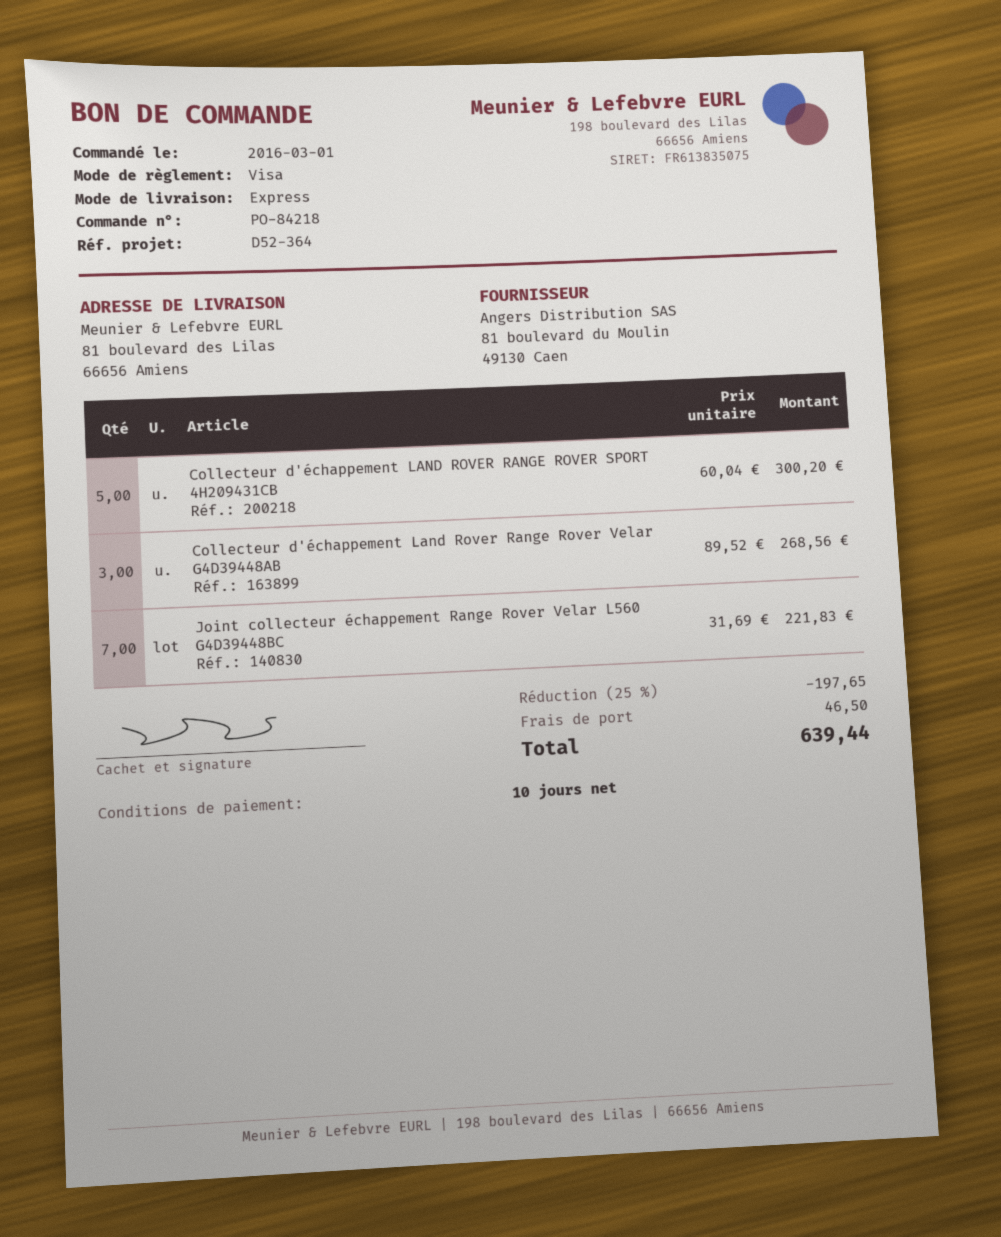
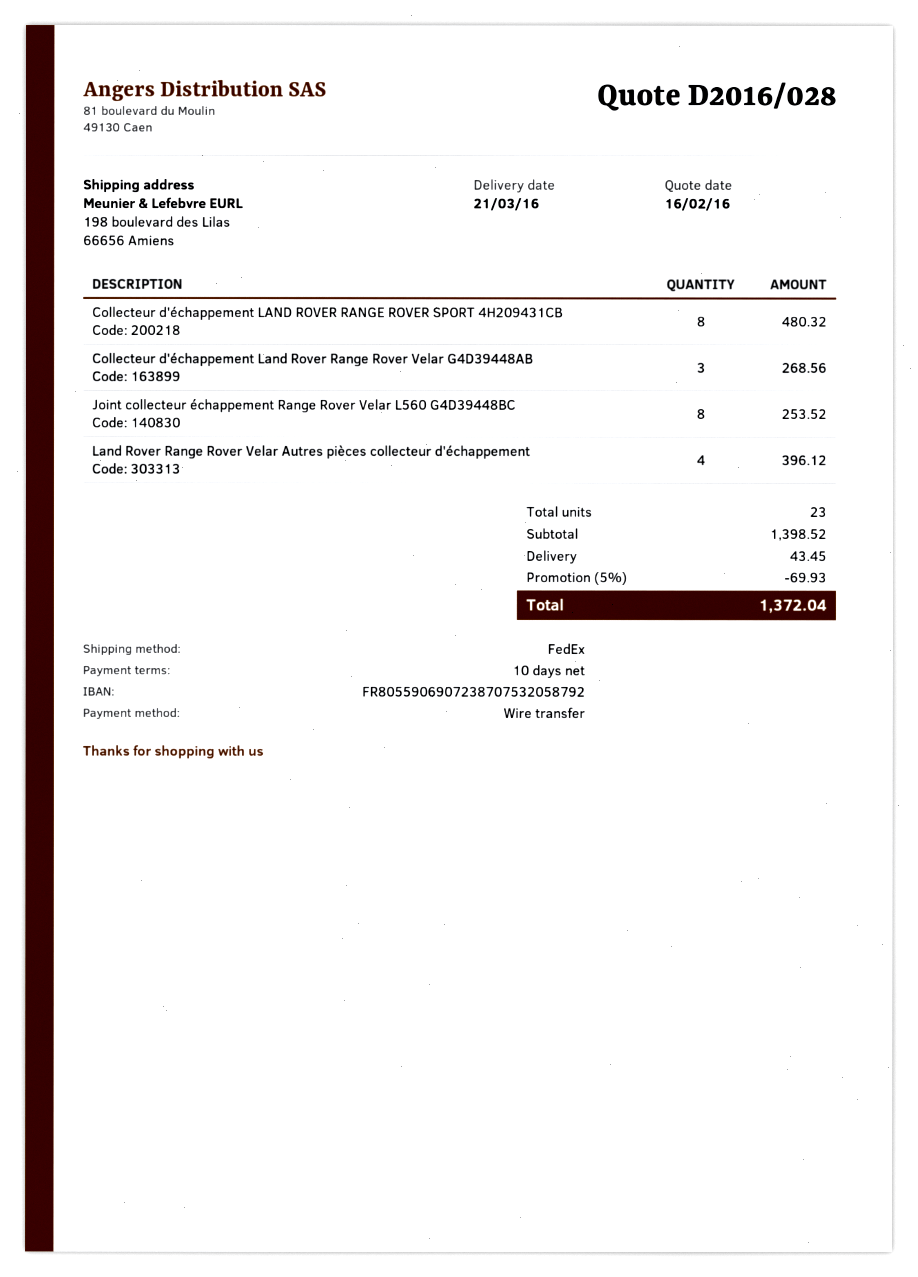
payment method: Visa -> bank transfer
shipping method: express -> FedEx
ship to: 81 boulevard des Lilas, 66656 Amiens -> 198 boulevard des Lilas, 66656 Amiens
Collecteur d'échappement LAND ROVER RANGE ROVER SPORT 4H209431CB: 5 for 300.20 -> 8 for 480.32
Joint collecteur échappement Range Rover Velar L560 G4D39448BC: 7 for 221.83 -> 8 for 253.52
Land Rover Range Rover Velar Autres pièces collecteur d'échappement: none -> 4 for 396.12
discount: 25% = 197.65 -> 5% = 69.93
shipping: 46.50 -> 43.45
total: 639.44 -> 1372.04

